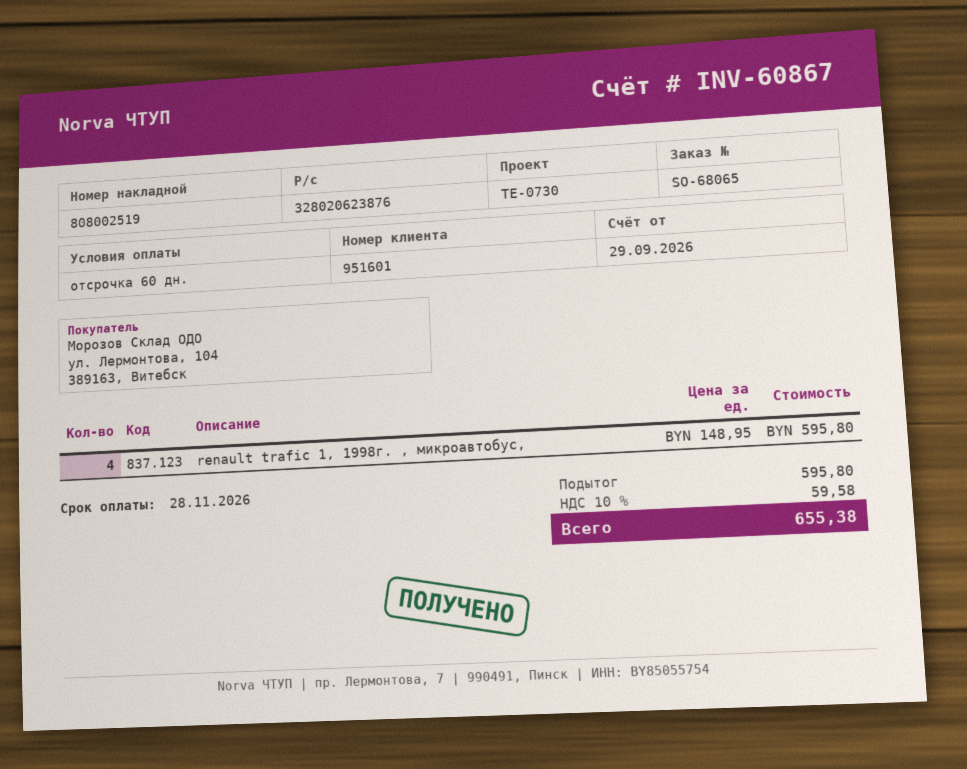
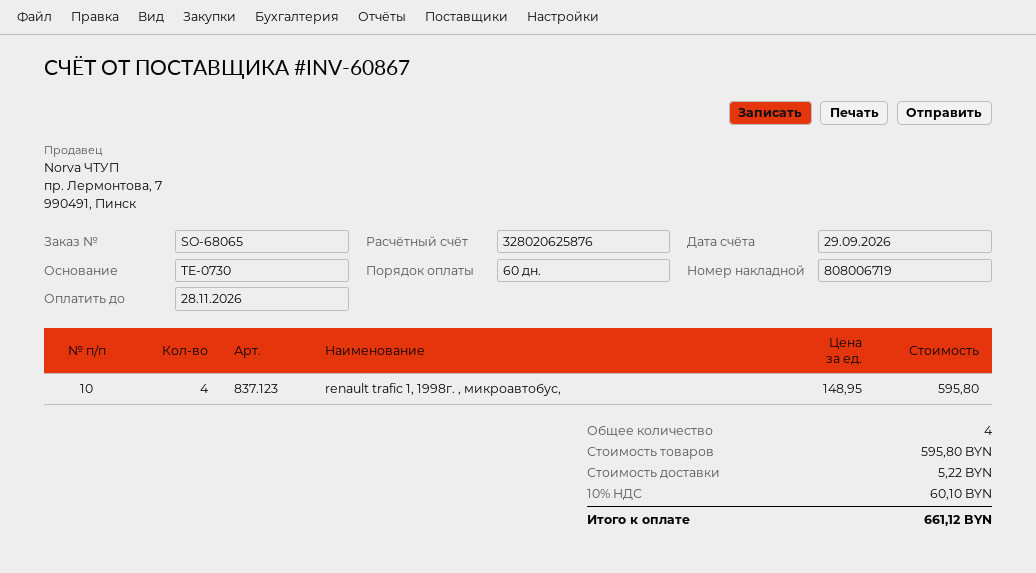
delivery note number: 808002519 -> 808006719
bank account: 328020623876 -> 328020625876
shipping: none -> 5.22
tax: 10% = 59.58 -> 10% = 60.10
total: 655.38 -> 661.12

